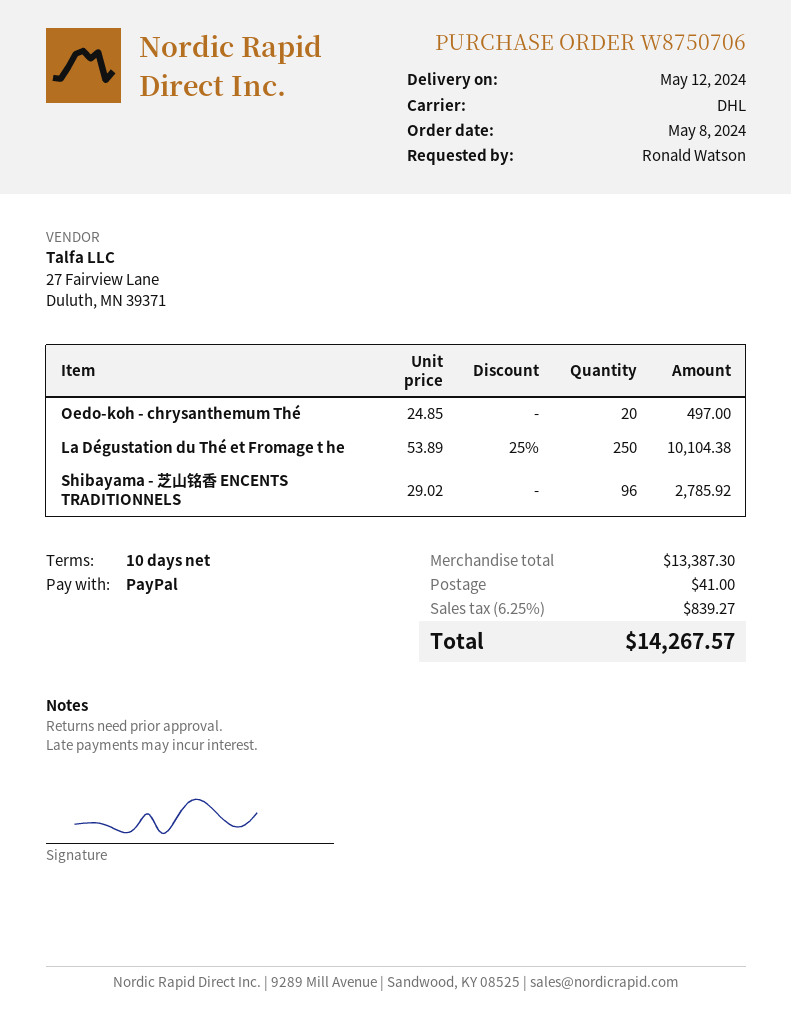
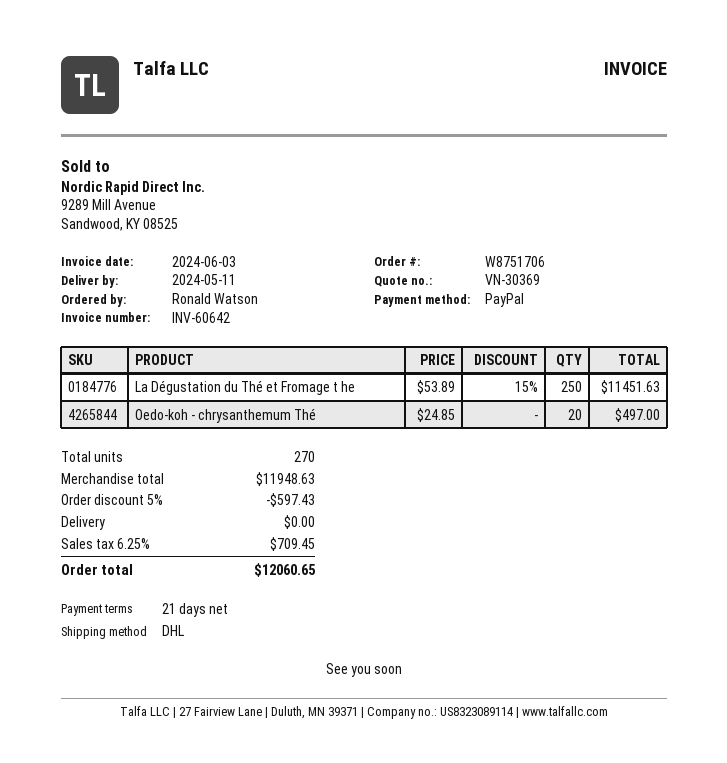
order number: W8750706 -> W8751706
delivery date: 2024-05-12 -> 2024-05-11
payment terms: 10 days -> 21 days
La Dégustation du Thé et Fromage t he: 250 x 53.89 - 25% = 10104.38 -> 250 x 53.89 - 15% = 11451.63
Shibayama - 芝山铭香 ENCENTS TRADITIONNELS: 96 x 29.02 = 2785.92 -> none
subtotal: 13387.30 -> 11948.63
discount: none -> 5% = 597.43
shipping: 41.00 -> 0.00
tax: 6.25% = 839.27 -> 6.25% = 709.45
total: 14267.57 -> 12060.65

